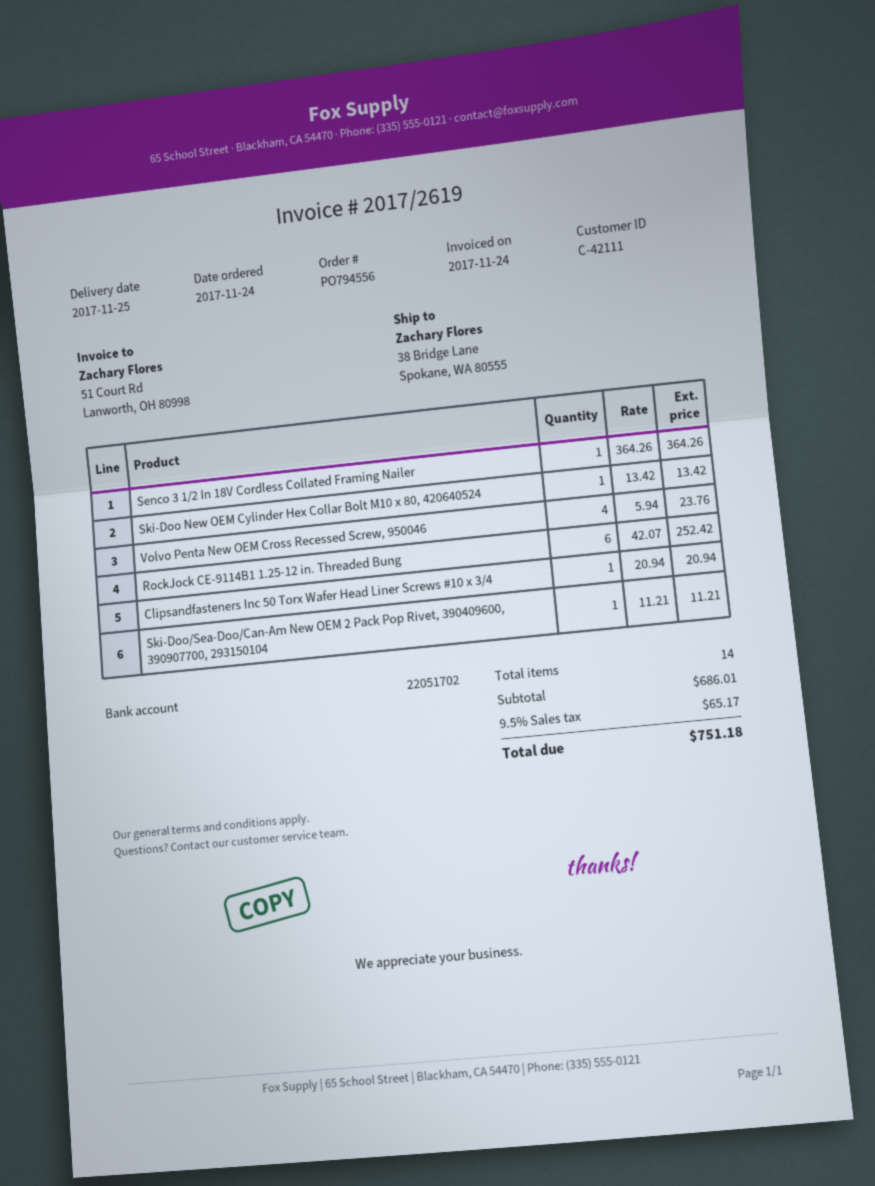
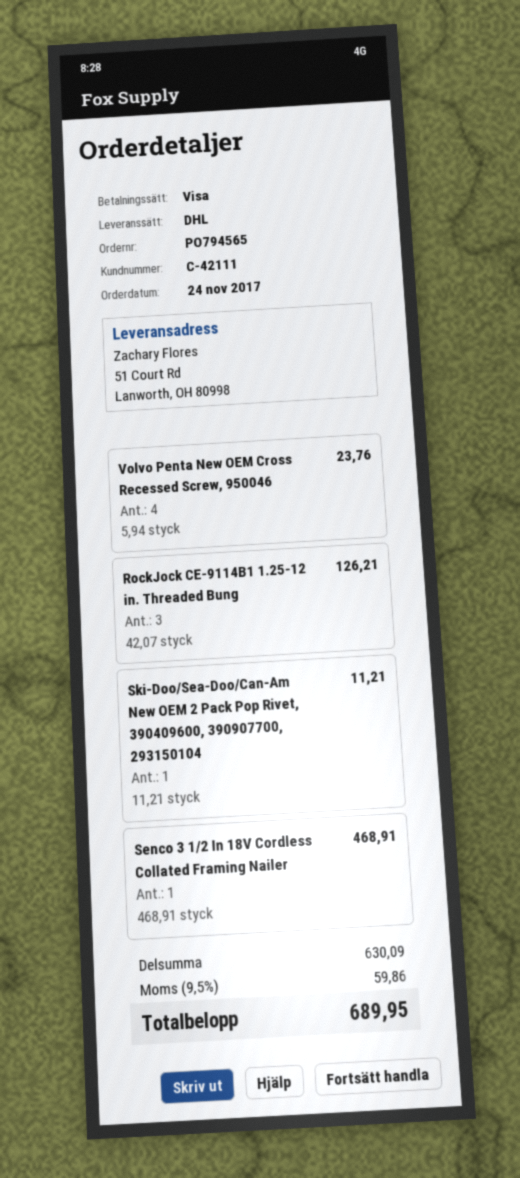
order number: PO794556 -> PO794565
ship to: 38 Bridge Lane, Spokane, WA 80555 -> 51 Court Rd, Lanworth, OH 80998
Senco 3 1/2 In 18V Cordless Collated Framing Nailer: 1 x 364.26 = 364.26 -> 1 x 468.91 = 468.91
Ski-Doo New OEM Cylinder Hex Collar Bolt M10 x 80, 420640524: 1 x 13.42 = 13.42 -> none
RockJock CE-9114B1 1.25-12 in. Threaded Bung: 6 x 42.07 = 252.42 -> 3 x 42.07 = 126.21
Clipsandfasteners Inc 50 Torx Wafer Head Liner Screws #10 x 3/4: 1 x 20.94 = 20.94 -> none
subtotal: 686.01 -> 630.09
tax: 9.5% = 65.17 -> 9.5% = 59.86
total: 751.18 -> 689.95

